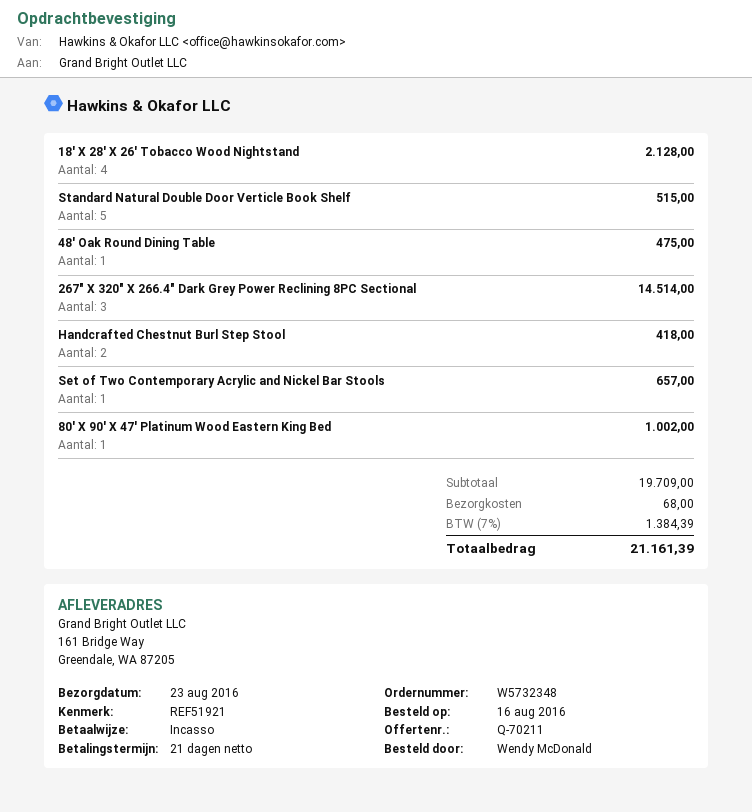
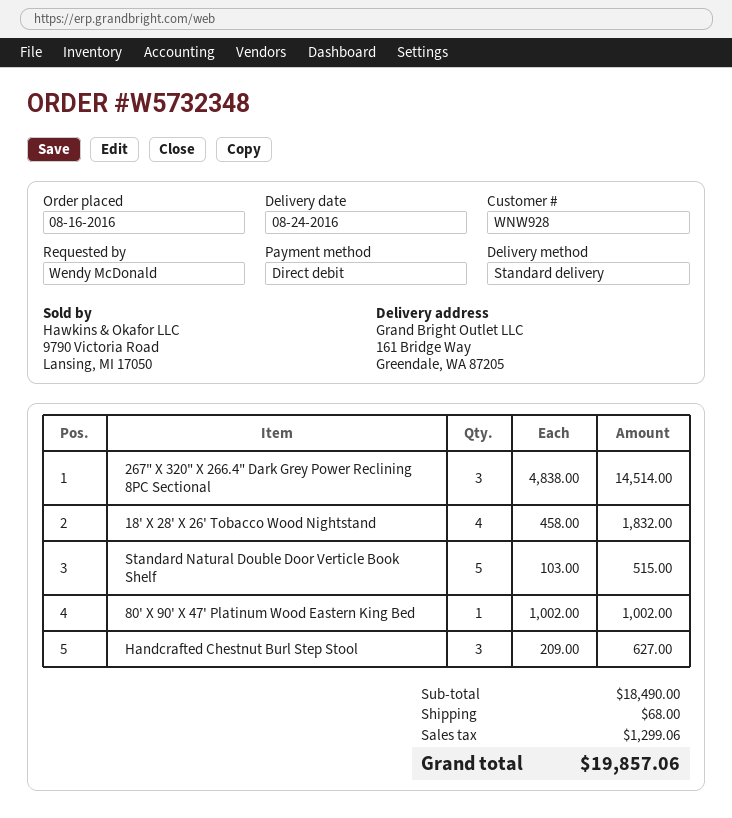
delivery date: 2016-08-23 -> 2016-08-24
18' X 28' X 26' Tobacco Wood Nightstand: 4 for 2128.00 -> 4 for 1832.00
48' Oak Round Dining Table: 1 for 475.00 -> none
Handcrafted Chestnut Burl Step Stool: 2 for 418.00 -> 3 for 627.00
Set of Two Contemporary Acrylic and Nickel Bar Stools: 1 for 657.00 -> none
subtotal: 19709.00 -> 18490.00
tax: 1384.39 -> 1299.06
total: 21161.39 -> 19857.06

